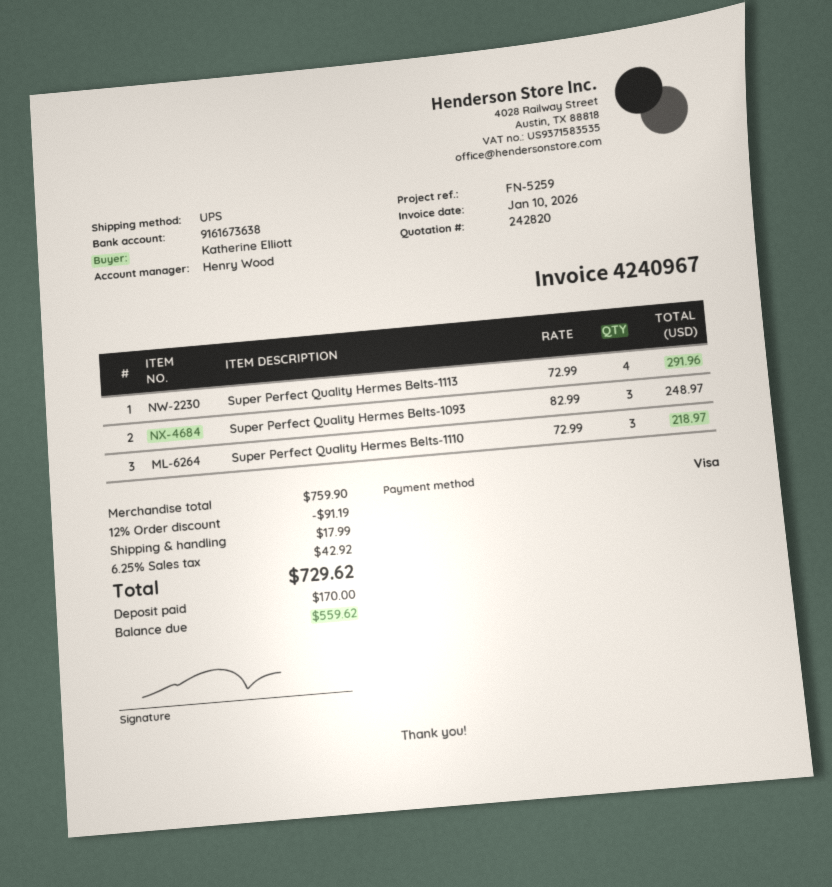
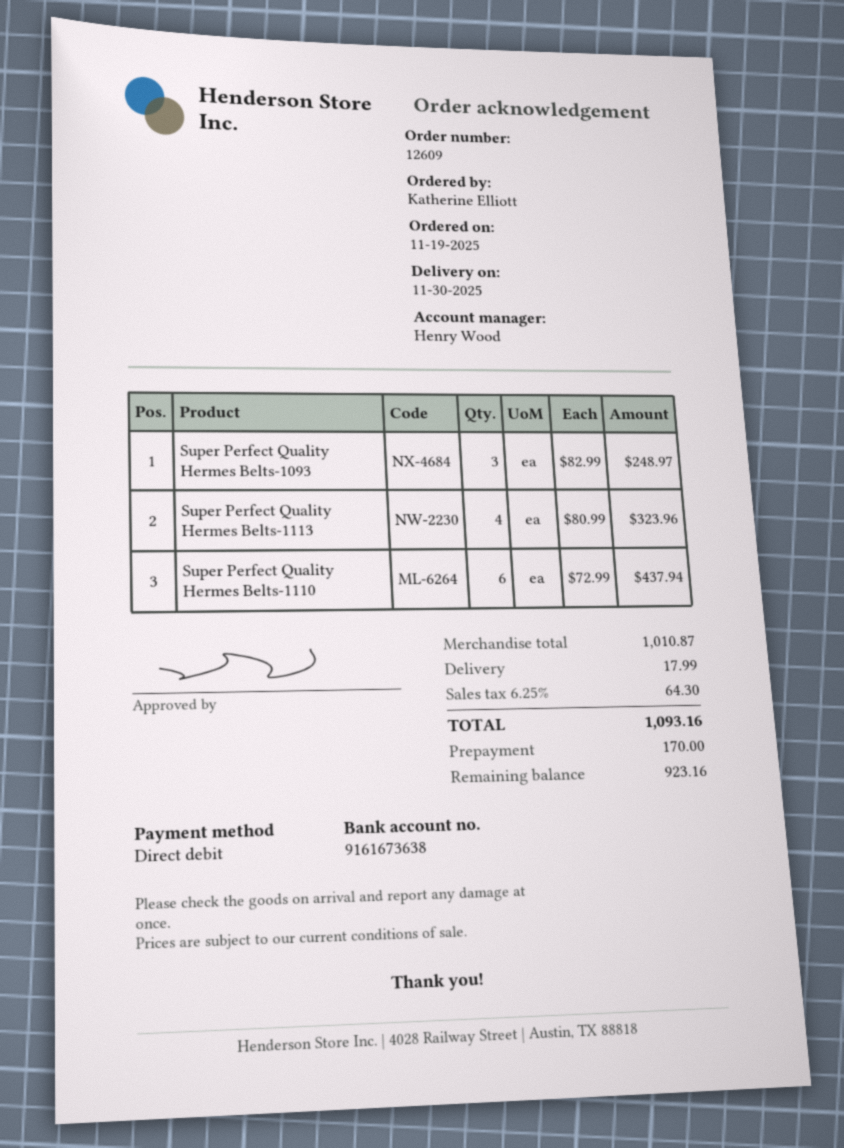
payment method: Visa -> direct debit
Super Perfect Quality Hermes Belts-1113: 4 x 72.99 = 291.96 -> 4 x 80.99 = 323.96
Super Perfect Quality Hermes Belts-1110: 3 x 72.99 = 218.97 -> 6 x 72.99 = 437.94
subtotal: 759.90 -> 1010.87
discount: 12% = 91.19 -> none
tax: 6.25% = 42.92 -> 6.25% = 64.30
total: 729.62 -> 1093.16
balance: 559.62 -> 923.16

